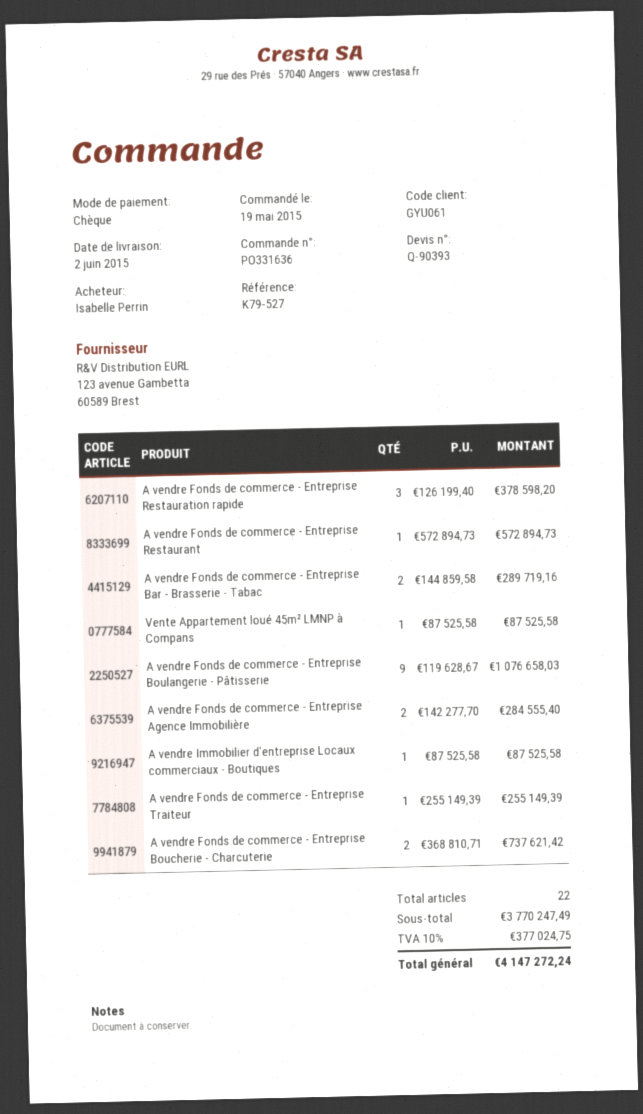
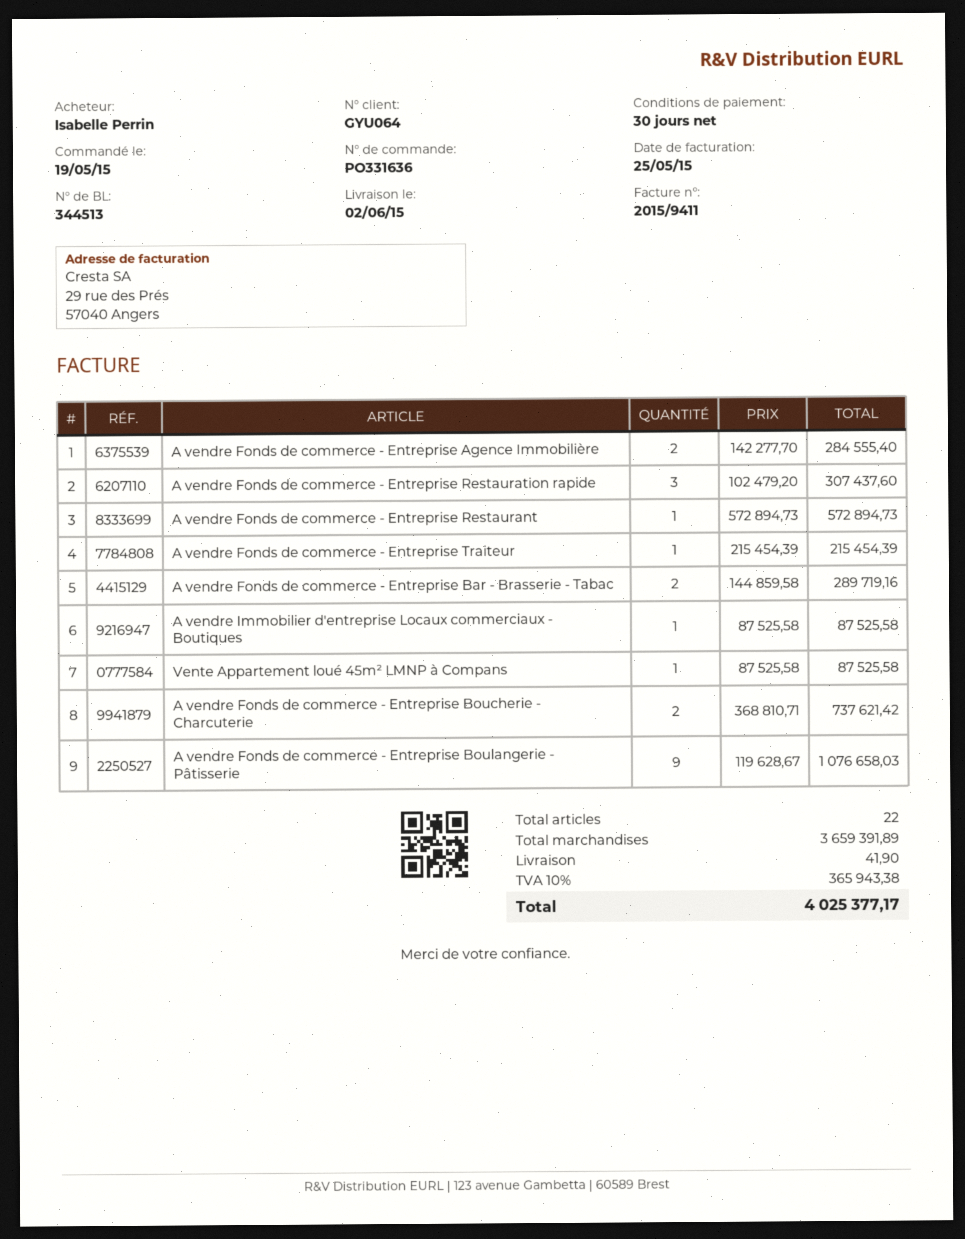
customer number: GYU061 -> GYU064
A vendre Fonds de commerce - Entreprise Restauration rapide: 3 x 126199.40 = 378598.20 -> 3 x 102479.20 = 307437.60
A vendre Fonds de commerce - Entreprise Traiteur: 1 x 255149.39 = 255149.39 -> 1 x 215454.39 = 215454.39
subtotal: 3770247.49 -> 3659391.89
shipping: none -> 41.90
tax: 10% = 377024.75 -> 10% = 365943.38
total: 4147272.24 -> 4025377.17

